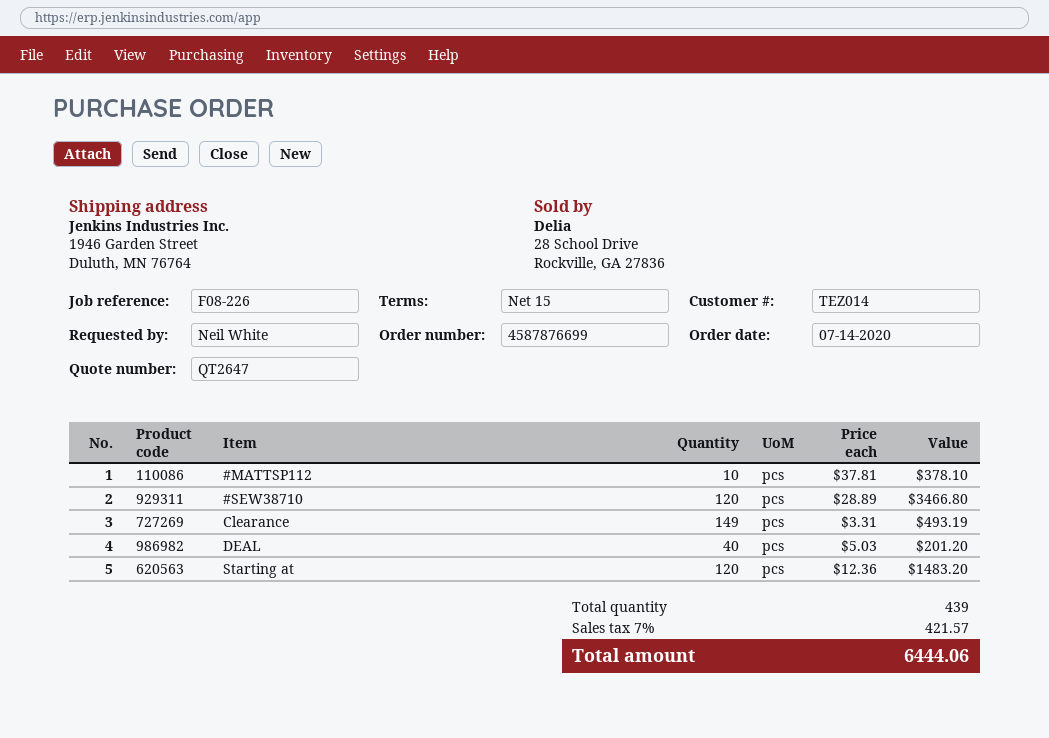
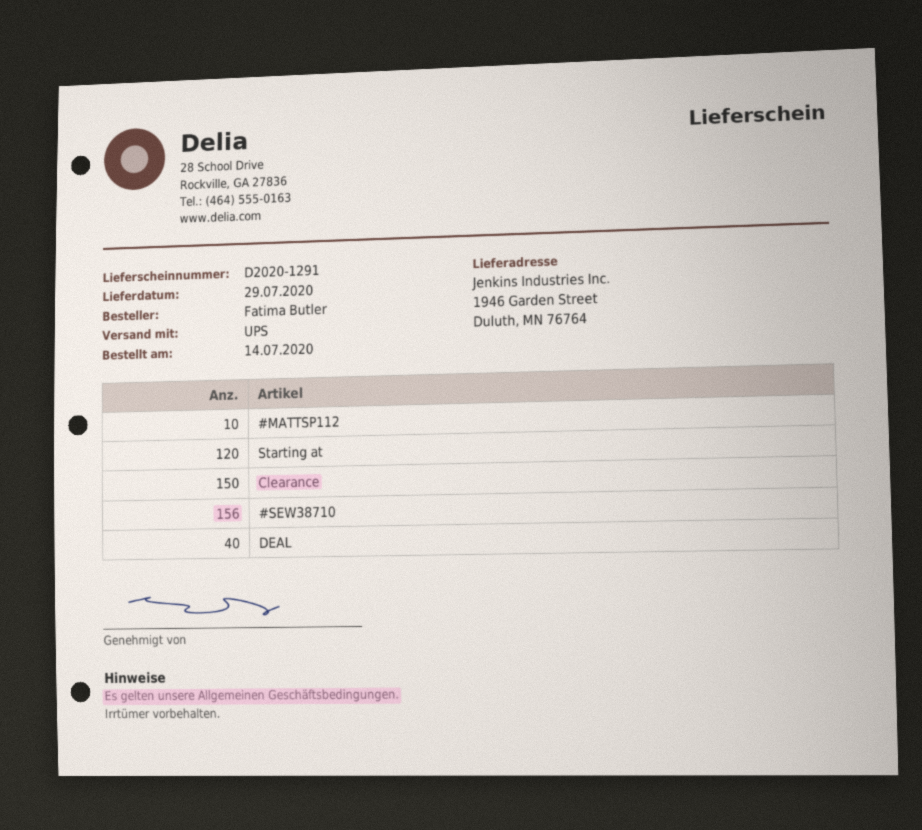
ordered by: Neil White -> Fatima Butler
#SEW38710: 120 -> 156
Clearance: 149 -> 150

